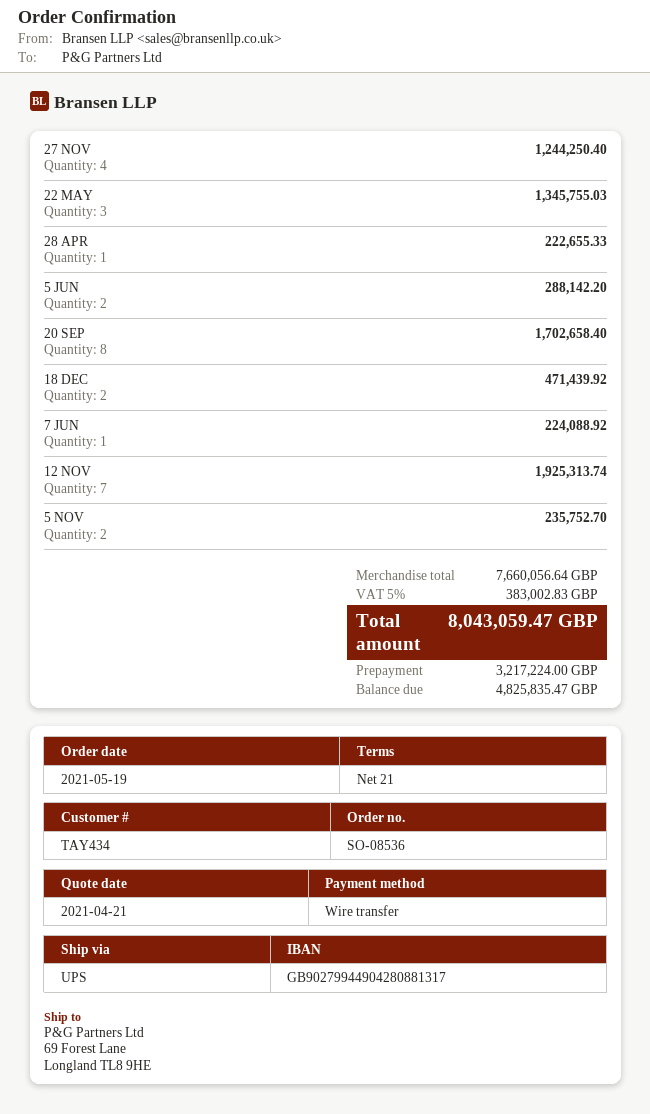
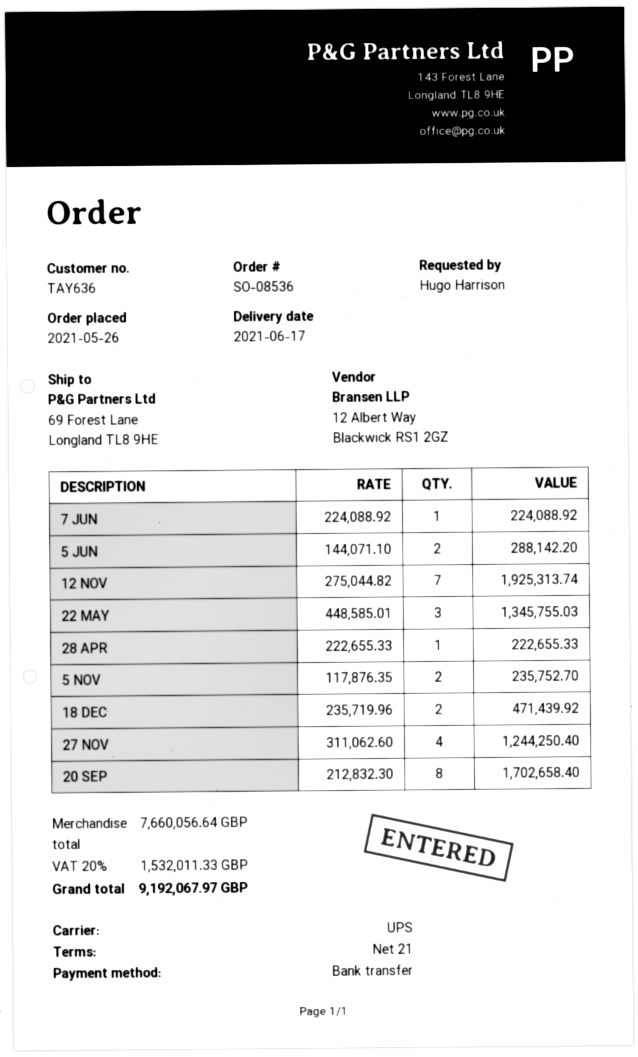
order date: 2021-05-19 -> 2021-05-26
customer number: TAY434 -> TAY636
tax: 5% = 383002.83 -> 20% = 1532011.33
total: 8043059.47 -> 9192067.97

